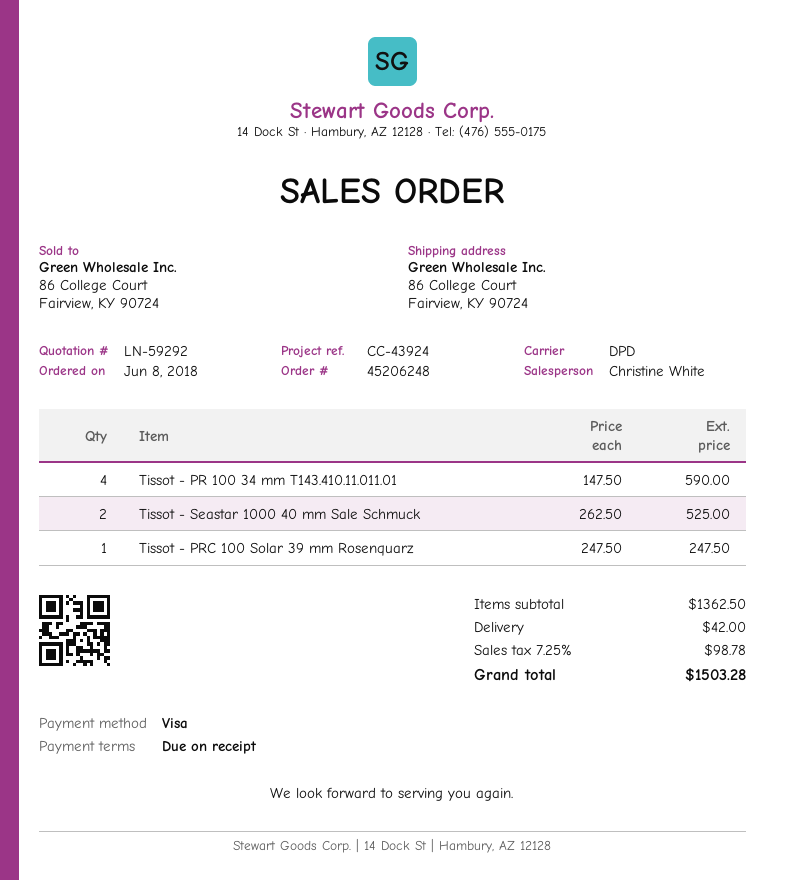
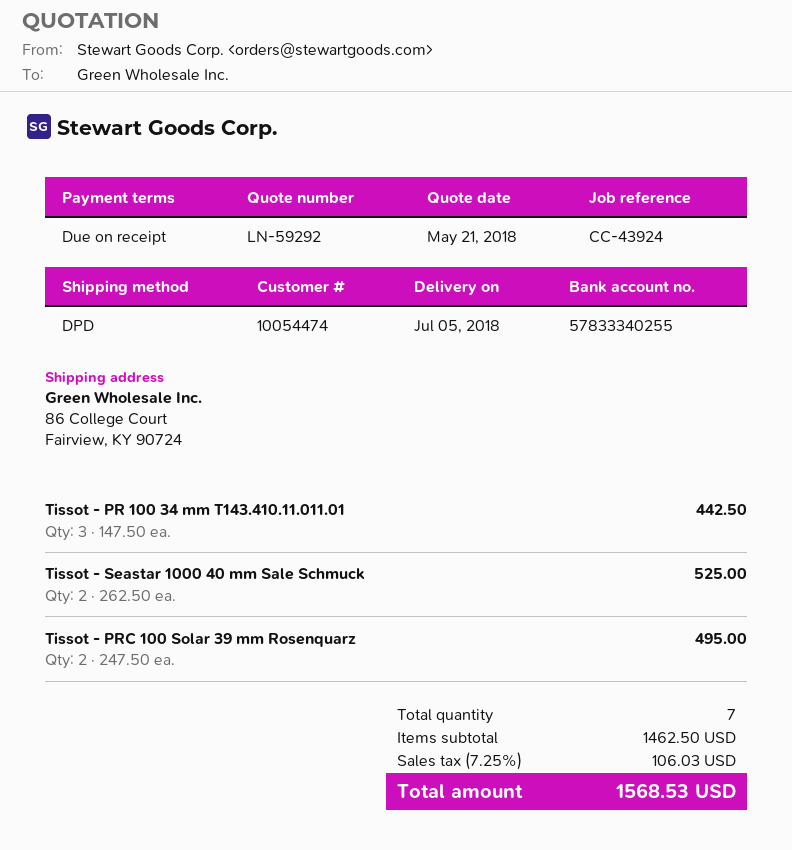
Tissot - PR 100 34 mm T143.410.11.011.01: 4 x 147.50 = 590.00 -> 3 x 147.50 = 442.50
Tissot - PRC 100 Solar 39 mm Rosenquarz: 1 x 247.50 = 247.50 -> 2 x 247.50 = 495.00
subtotal: 1362.50 -> 1462.50
shipping: 42.00 -> none
tax: 7.25% = 98.78 -> 7.25% = 106.03
total: 1503.28 -> 1568.53

